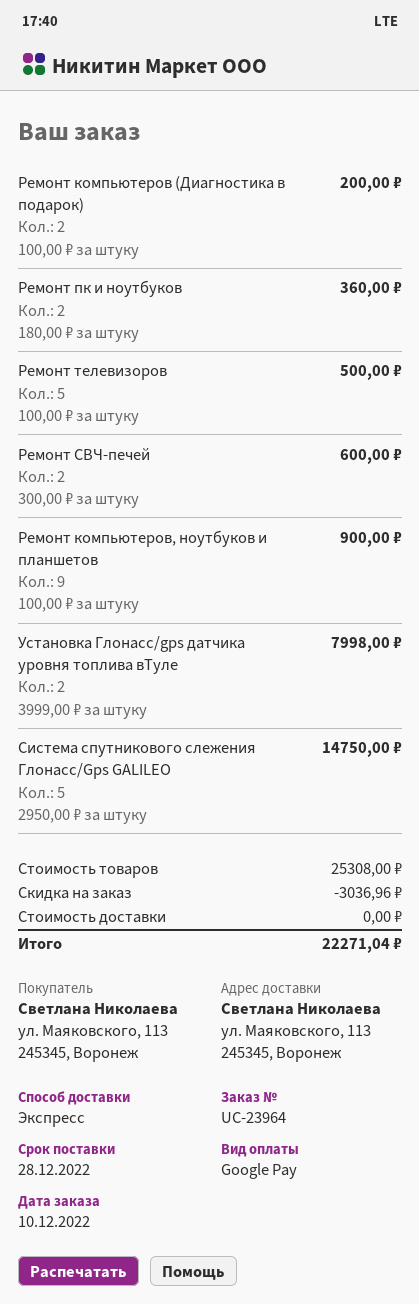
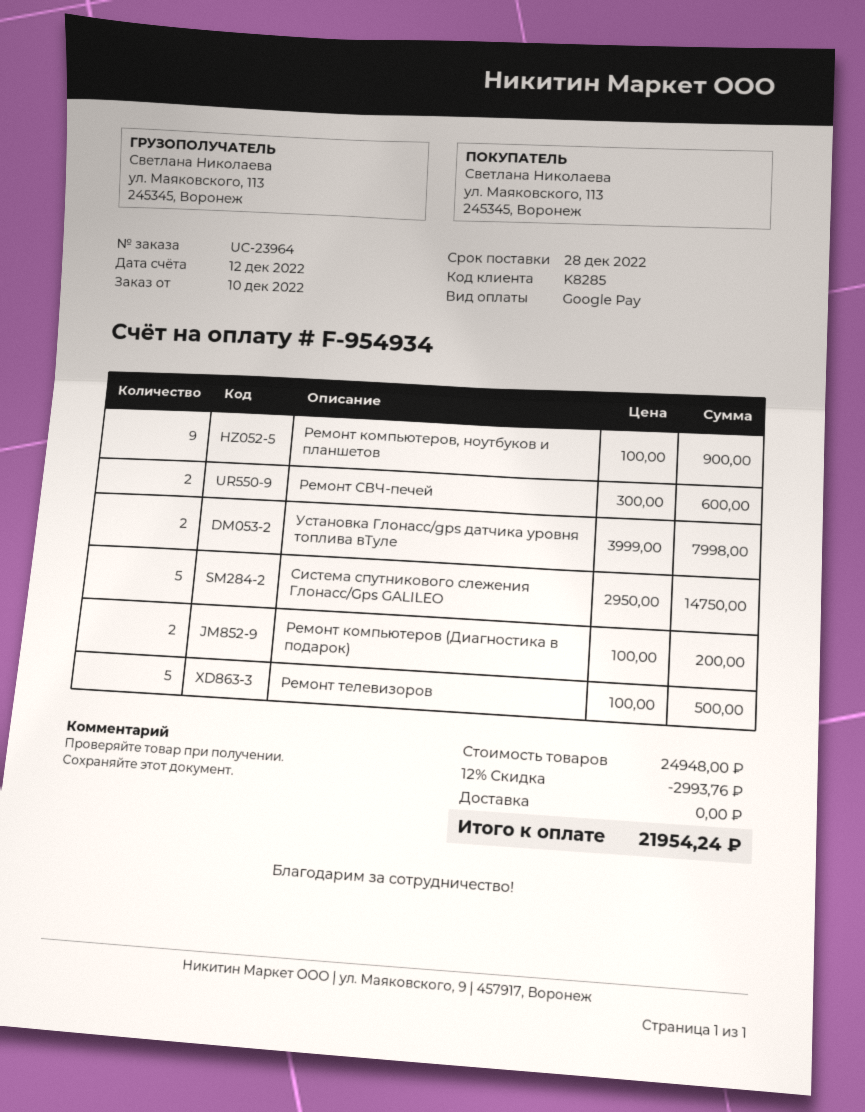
Ремонт пк и ноутбуков: 2 x 180.00 = 360.00 -> none
subtotal: 25308.00 -> 24948.00
discount: 3036.96 -> 2993.76
total: 22271.04 -> 21954.24

